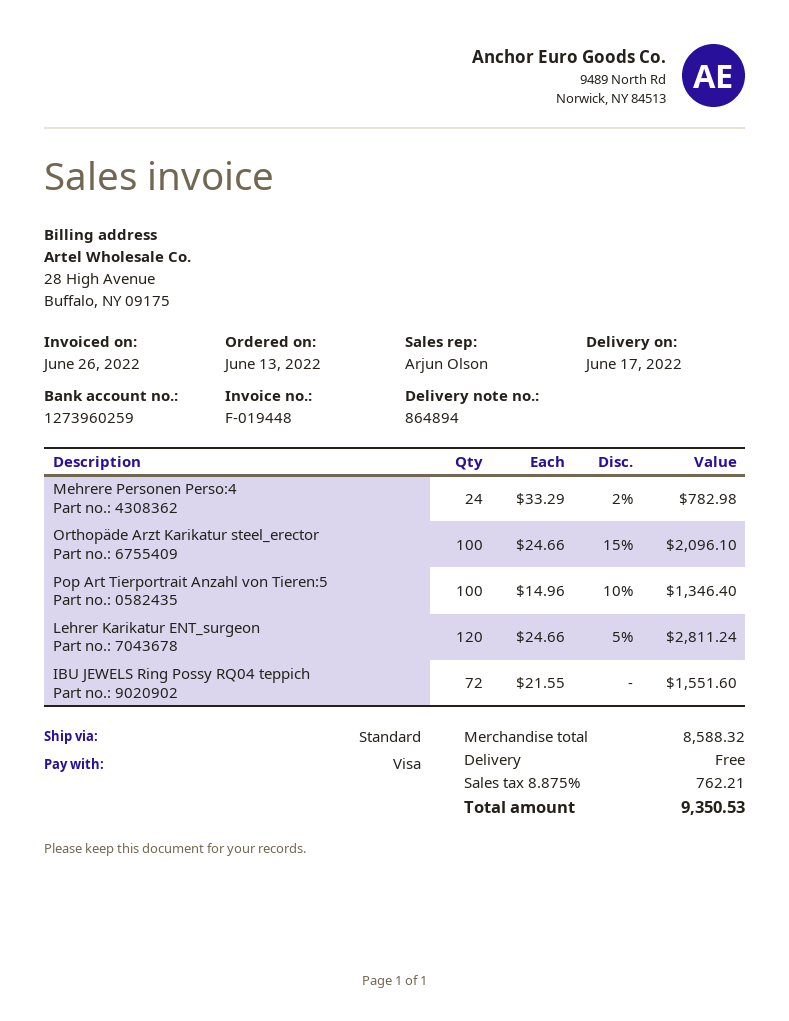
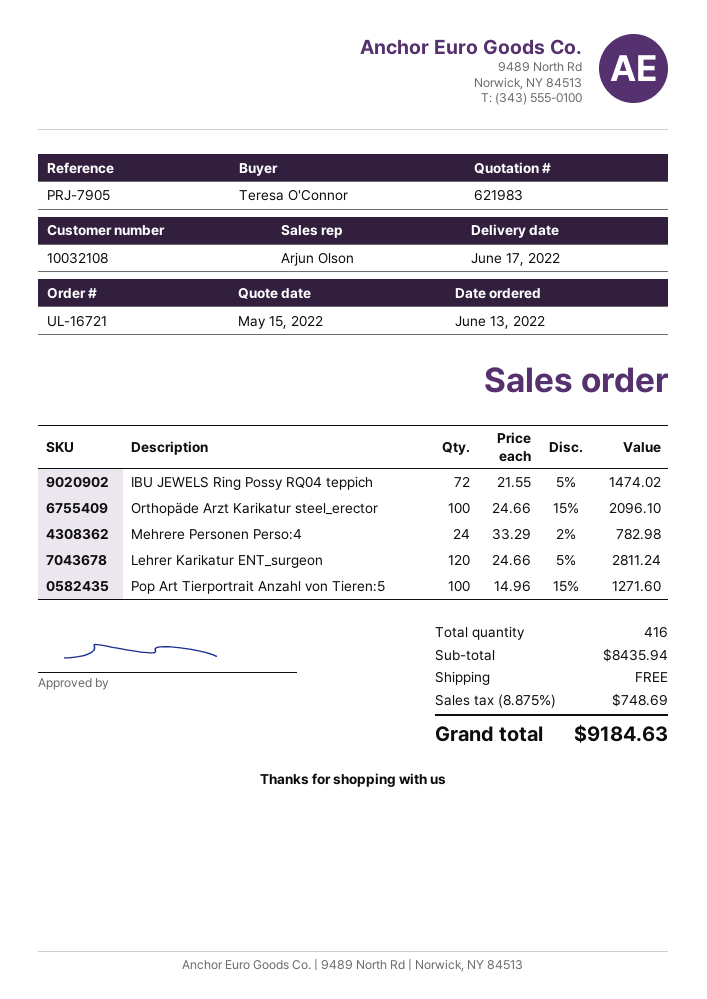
Pop Art Tierportrait Anzahl von Tieren:5: 100 x 14.96 - 10% = 1346.40 -> 100 x 14.96 - 15% = 1271.60
IBU JEWELS Ring Possy RQ04 teppich: 72 x 21.55 = 1551.60 -> 72 x 21.55 - 5% = 1474.02
subtotal: 8588.32 -> 8435.94
tax: 8.875% = 762.21 -> 8.875% = 748.69
total: 9350.53 -> 9184.63

